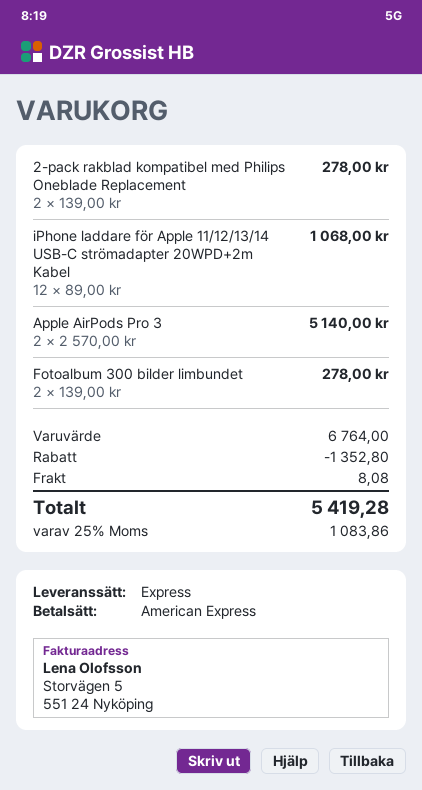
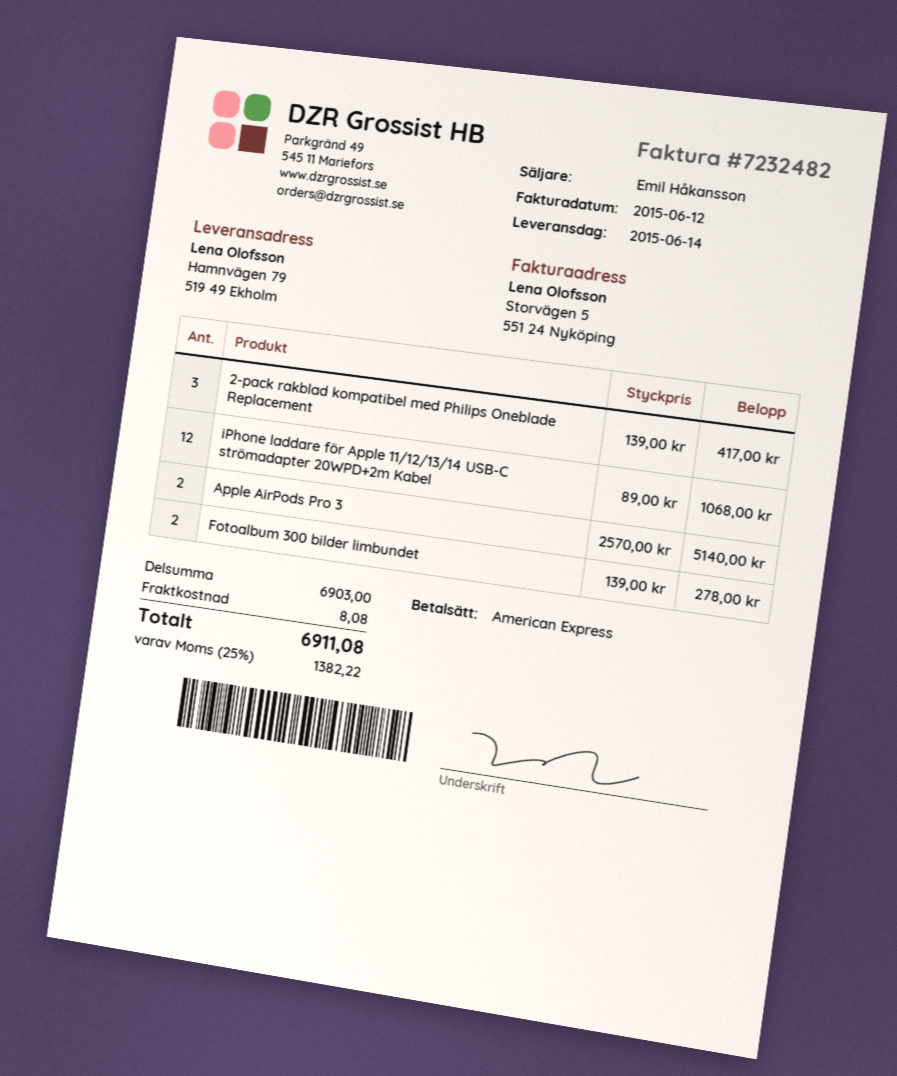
2-pack rakblad kompatibel med Philips Oneblade Replacement: 2 x 139.00 = 278.00 -> 3 x 139.00 = 417.00
subtotal: 6764.00 -> 6903.00
discount: 1352.80 -> none
tax: 25% = 1083.86 -> 25% = 1382.22
total: 5419.28 -> 6911.08

